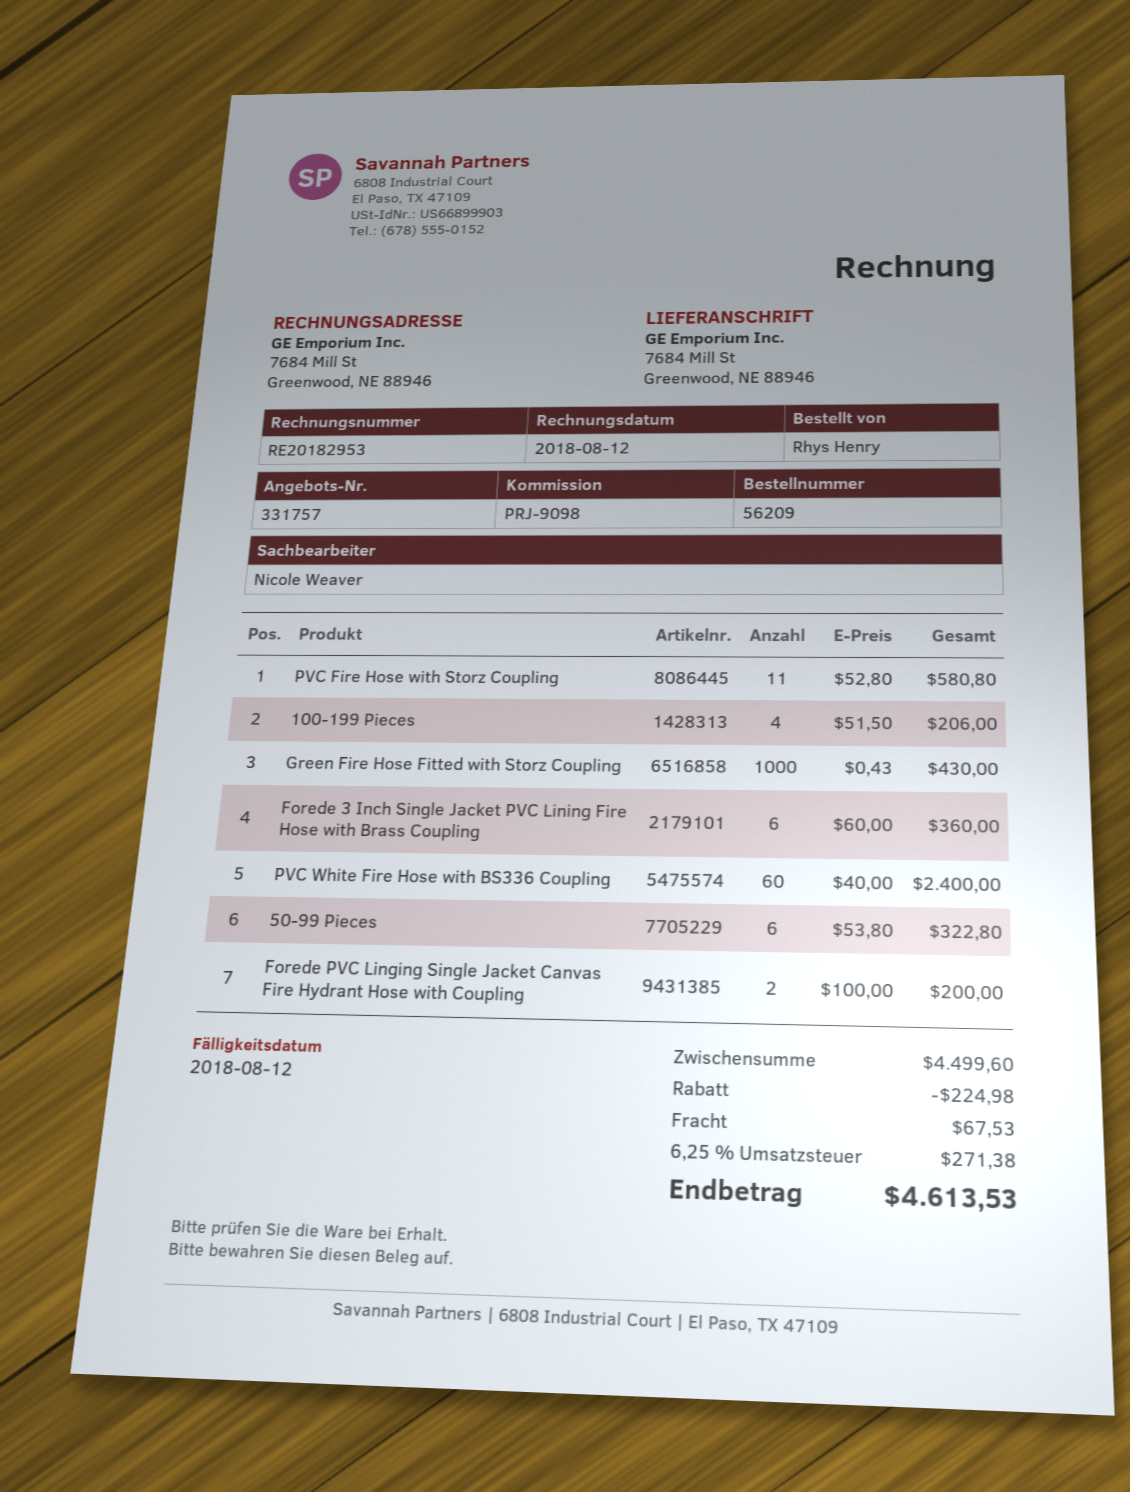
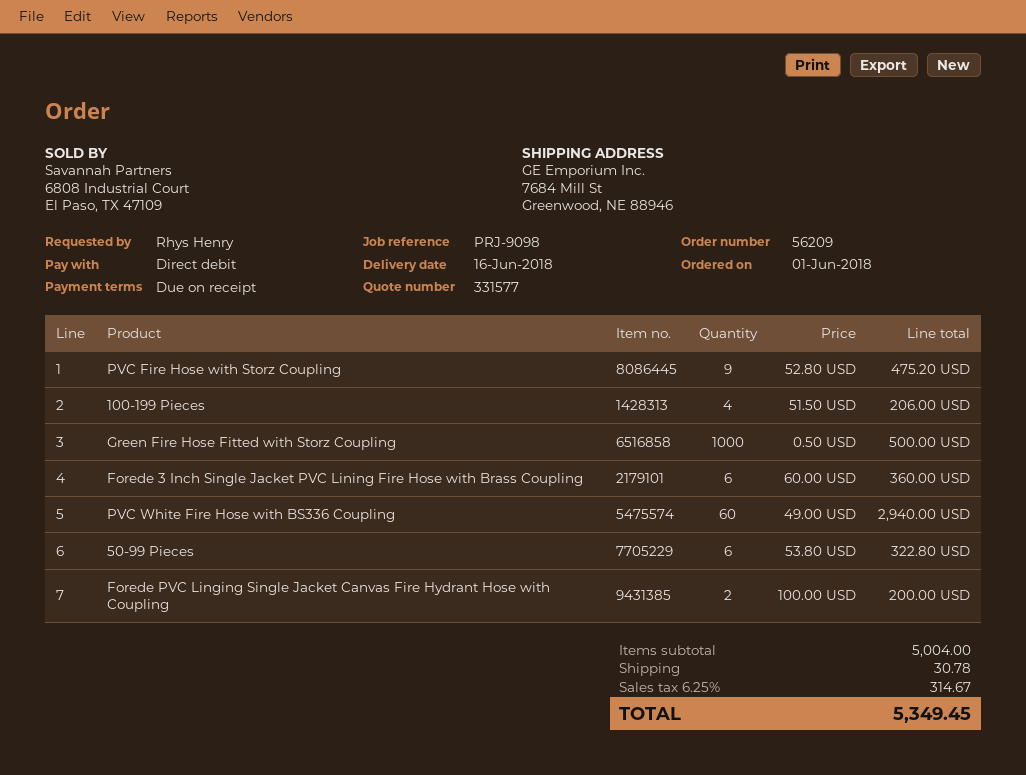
quote number: 331757 -> 331577
PVC Fire Hose with Storz Coupling: 11 x 52.80 = 580.80 -> 9 x 52.80 = 475.20
Green Fire Hose Fitted with Storz Coupling: 1000 x 0.43 = 430.00 -> 1000 x 0.50 = 500.00
PVC White Fire Hose with BS336 Coupling: 60 x 40.00 = 2400.00 -> 60 x 49.00 = 2940.00
subtotal: 4499.60 -> 5004.00
discount: 224.98 -> none
shipping: 67.53 -> 30.78
tax: 6.25% = 271.38 -> 6.25% = 314.67
total: 4613.53 -> 5349.45

